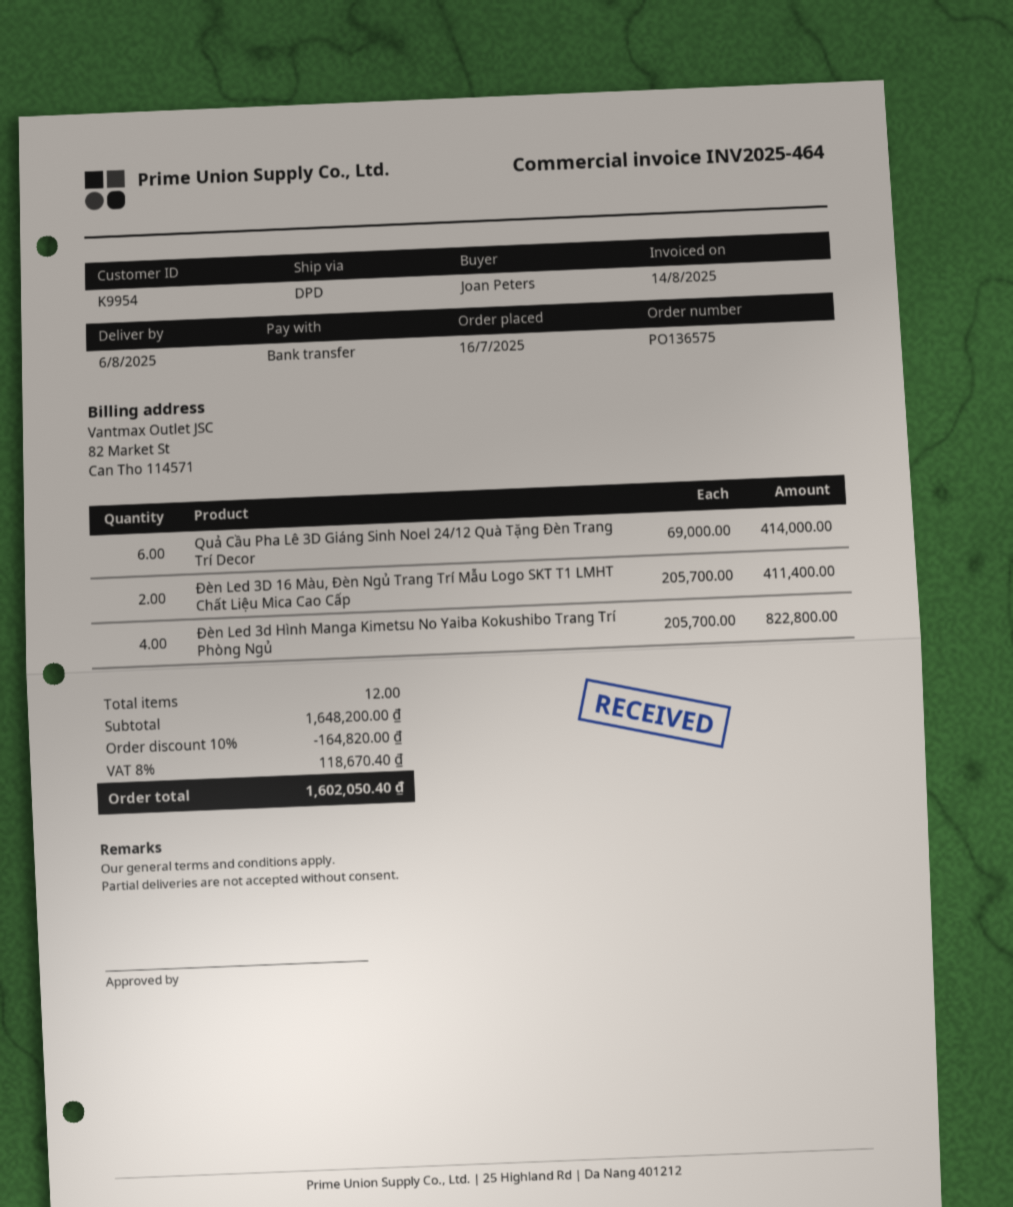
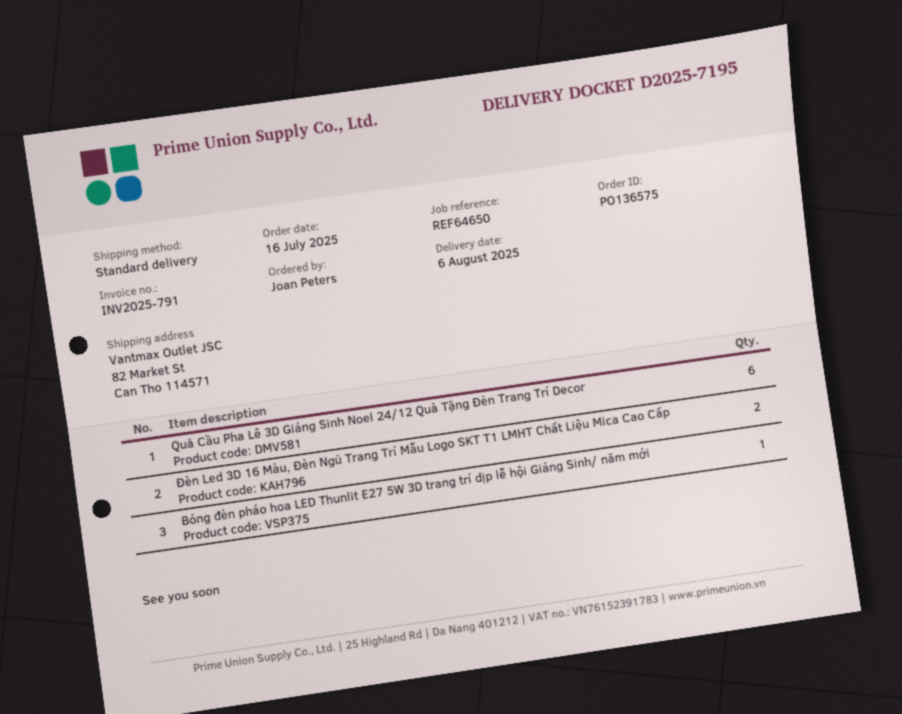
invoice number: INV2025-464 -> INV2025-791
shipping method: DPD -> standard
Đèn Led 3d Hình Manga Kimetsu No Yaiba Kokushibo Trang Trí Phòng Ngủ: 4 -> none
Bóng đèn pháo hoa LED Thunlit E27 5W 3D trang trí dịp lễ hội Giáng Sinh/ năm mới: none -> 1

